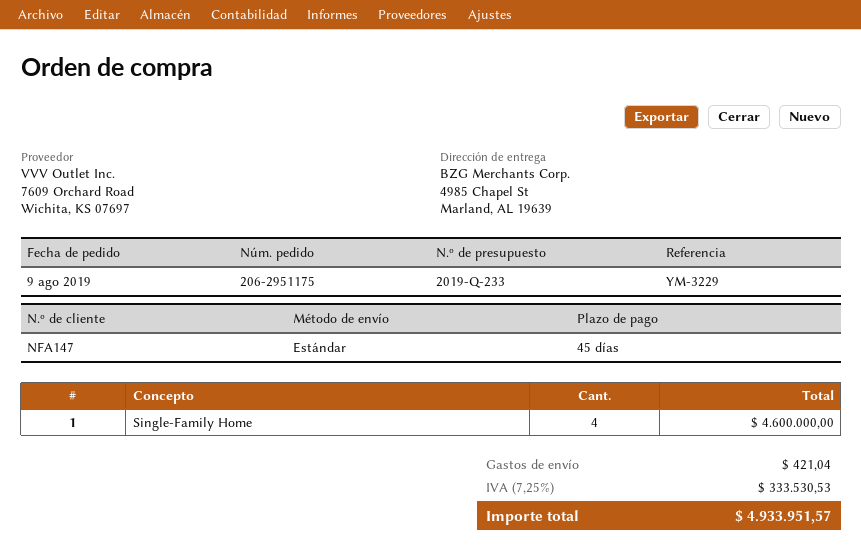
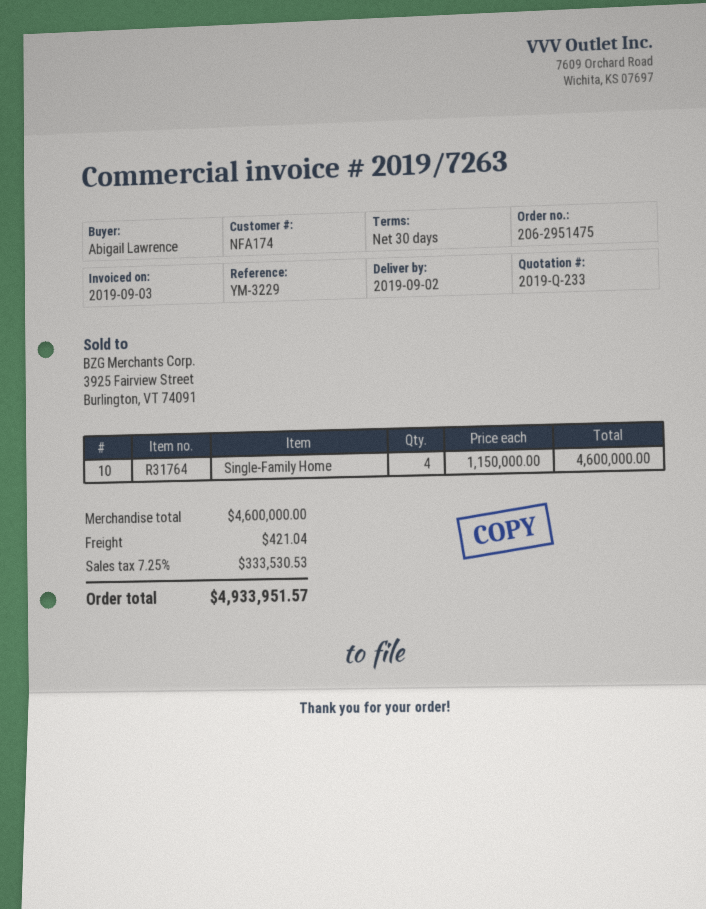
order number: 206-2951175 -> 206-2951475
payment terms: 45 days -> 30 days
customer number: NFA147 -> NFA174

